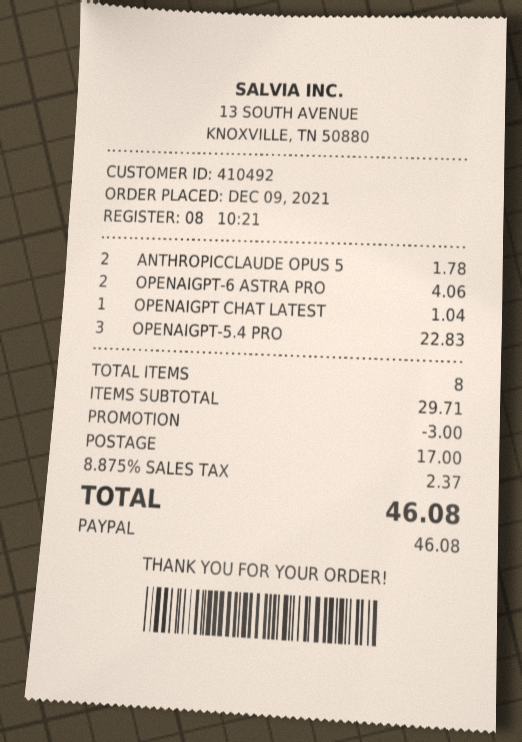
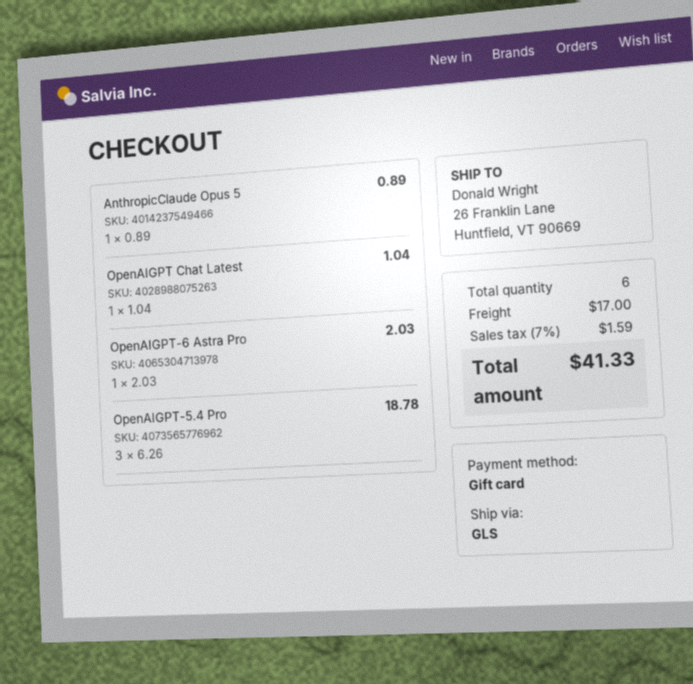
payment method: PayPal -> gift card
ANTHROPICCLAUDE OPUS 5: 2 for 1.78 -> 1 for 0.89
OPENAIGPT-6 ASTRA PRO: 2 for 4.06 -> 1 for 2.03
OPENAIGPT-5.4 PRO: 3 for 22.83 -> 3 for 18.78
total quantity: 8 -> 6
discount: 3.00 -> none
tax: 8.875% = 2.37 -> 7% = 1.59
total: 46.08 -> 41.33

